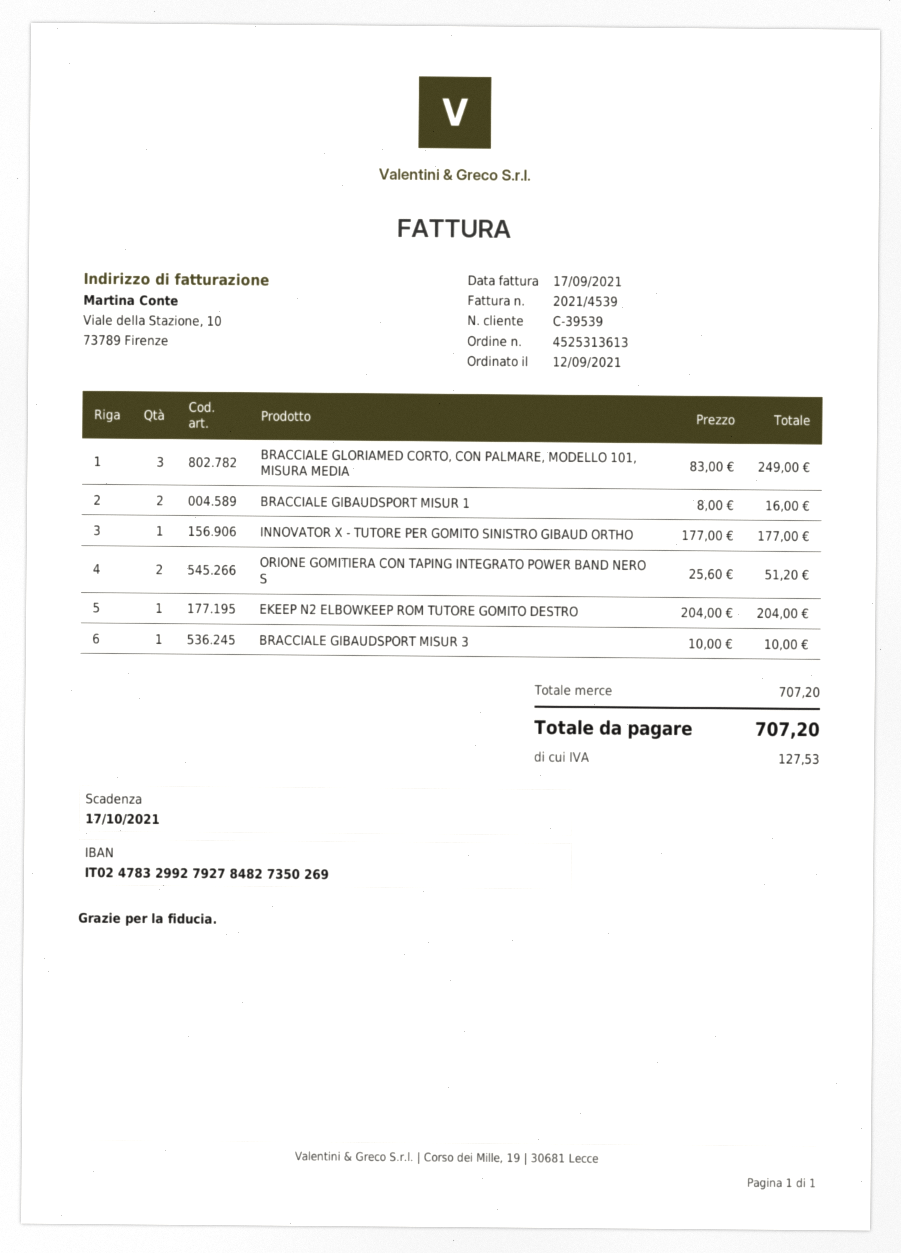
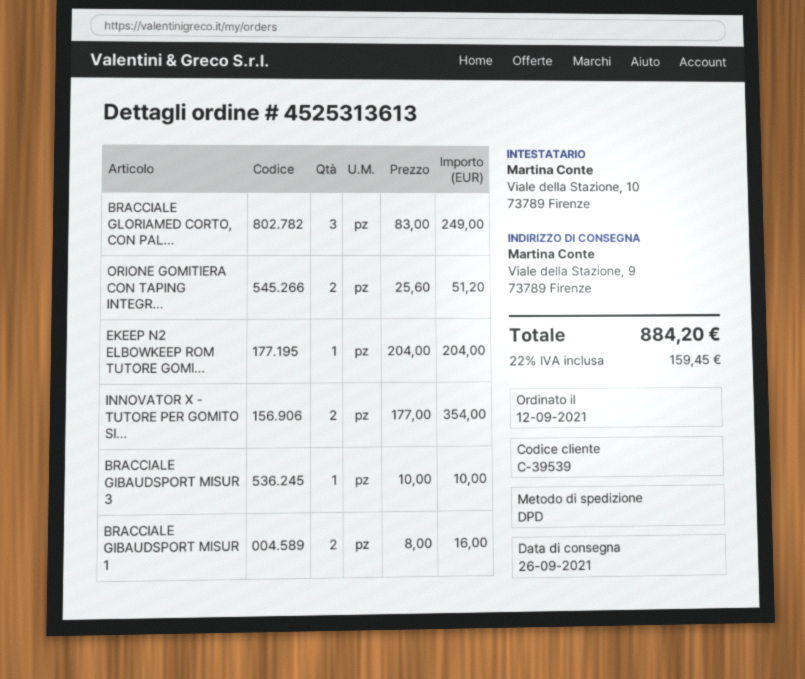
INNOVATOR X - TUTORE PER GOMITO SINISTRO GIBAUD ORTHO: 1 x 177.00 = 177.00 -> 2 x 177.00 = 354.00
tax: 127.53 -> 159.45
total: 707.20 -> 884.20

